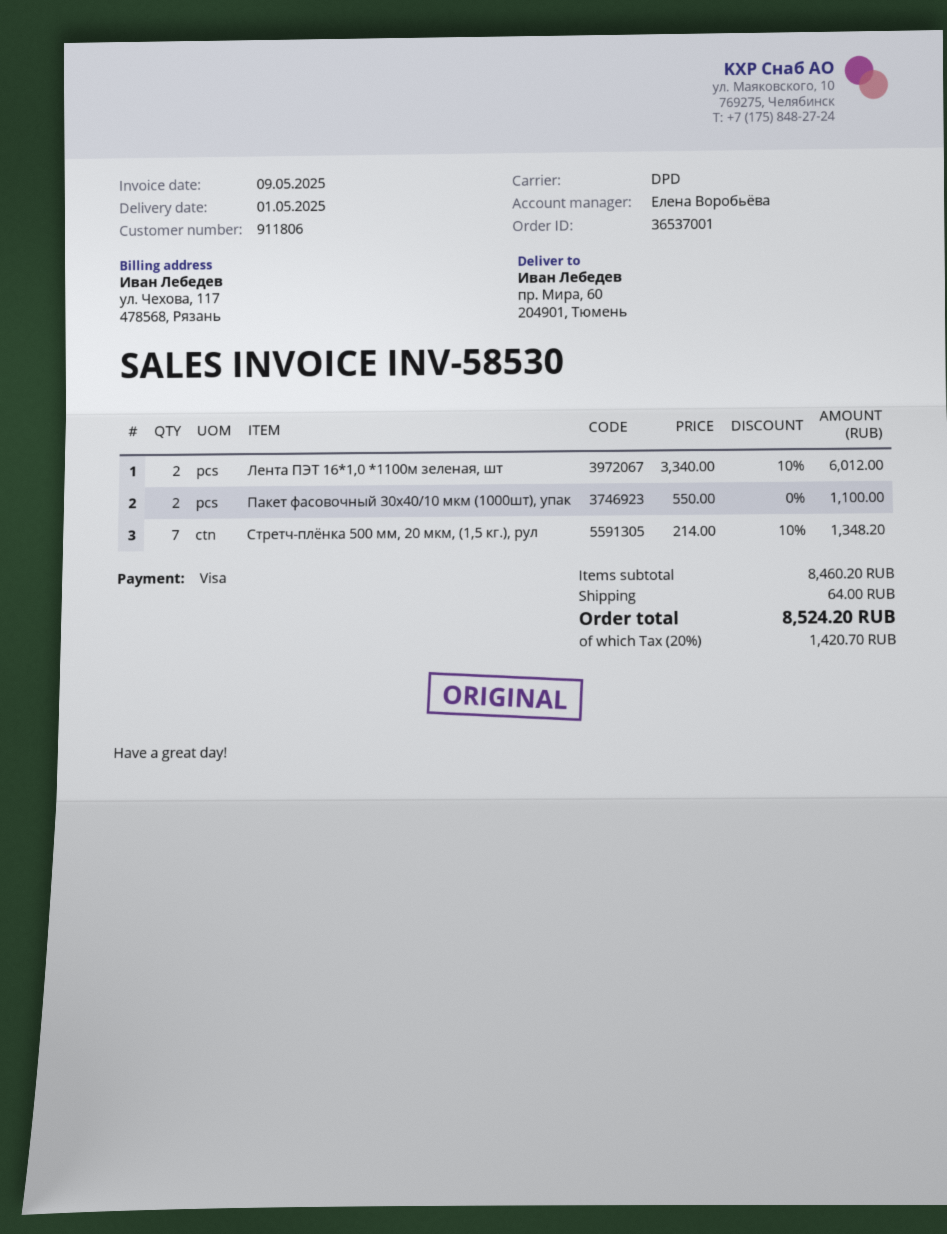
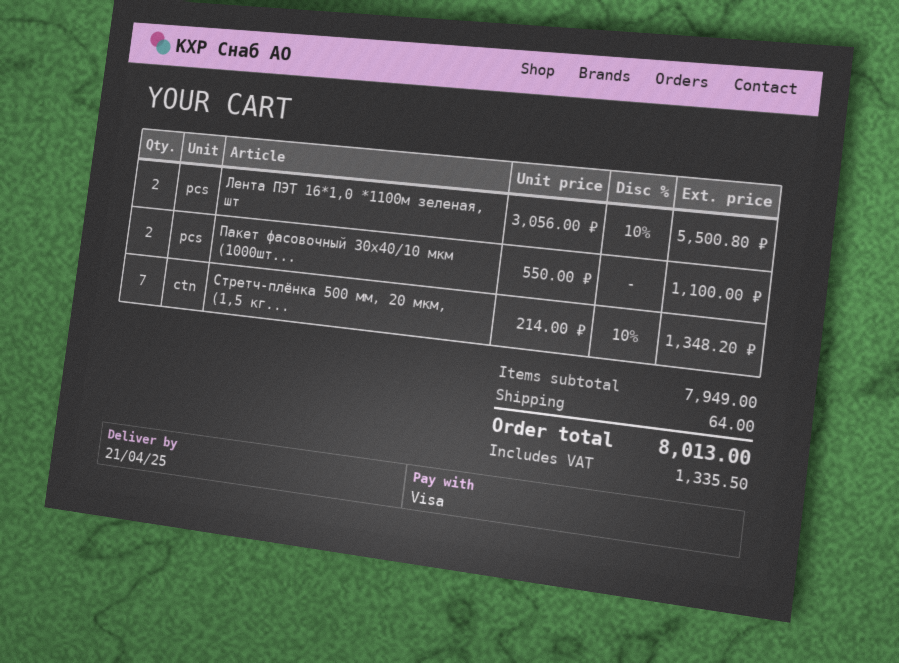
delivery date: 2025-05-01 -> 2025-04-21
Лента ПЭТ 16*1,0 *1100м зеленая, шт: 2 x 3340.00 - 10% = 6012.00 -> 2 x 3056.00 - 10% = 5500.80
subtotal: 8460.20 -> 7949.00
tax: 1420.70 -> 1335.50
total: 8524.20 -> 8013.00

